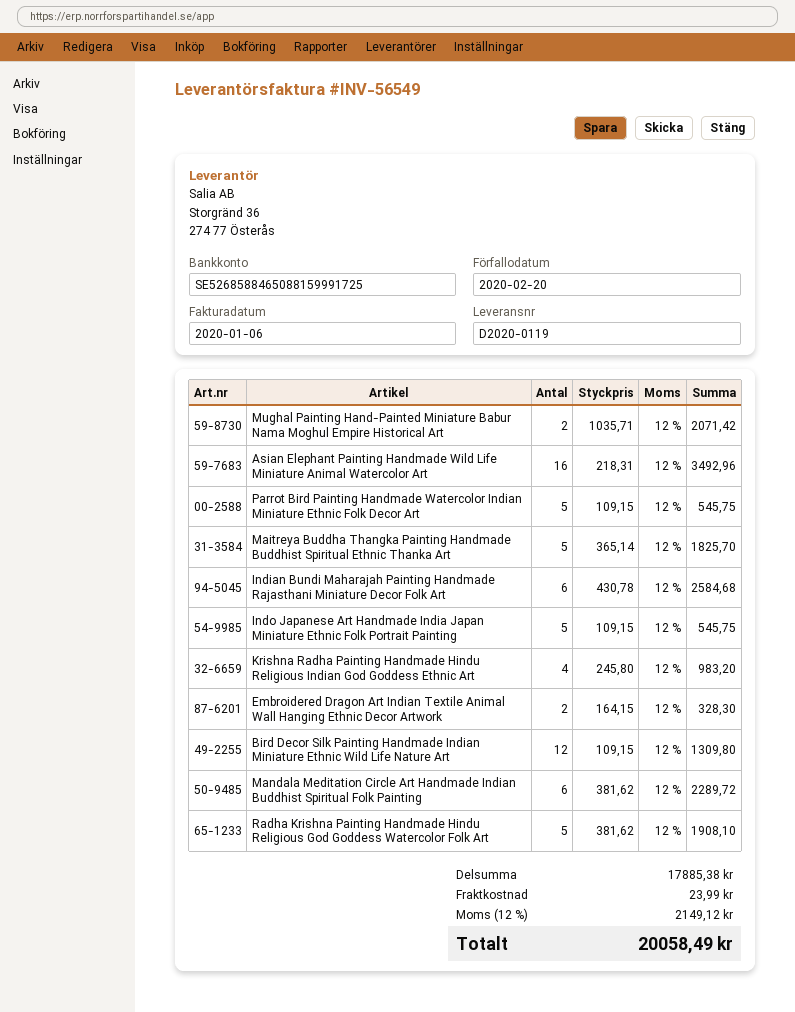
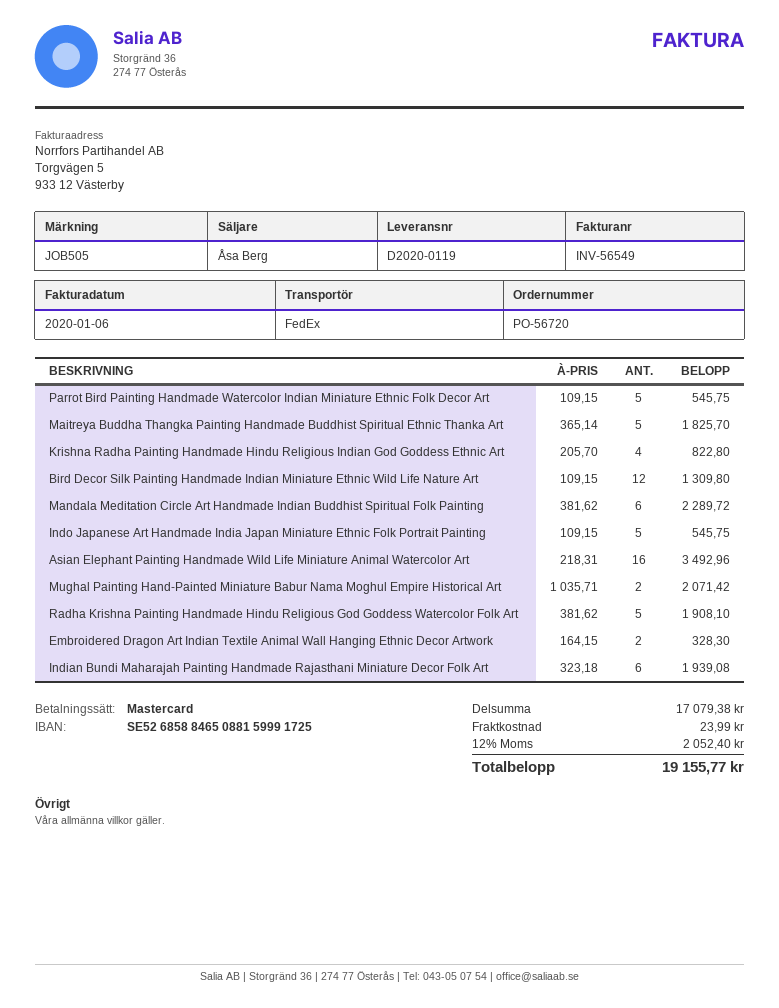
Indian Bundi Maharajah Painting Handmade Rajasthani Miniature Decor Folk Art: 6 x 430.78 = 2584.68 -> 6 x 323.18 = 1939.08
Krishna Radha Painting Handmade Hindu Religious Indian God Goddess Ethnic Art: 4 x 245.80 = 983.20 -> 4 x 205.70 = 822.80
subtotal: 17885.38 -> 17079.38
tax: 12% = 2149.12 -> 12% = 2052.40
total: 20058.49 -> 19155.77

